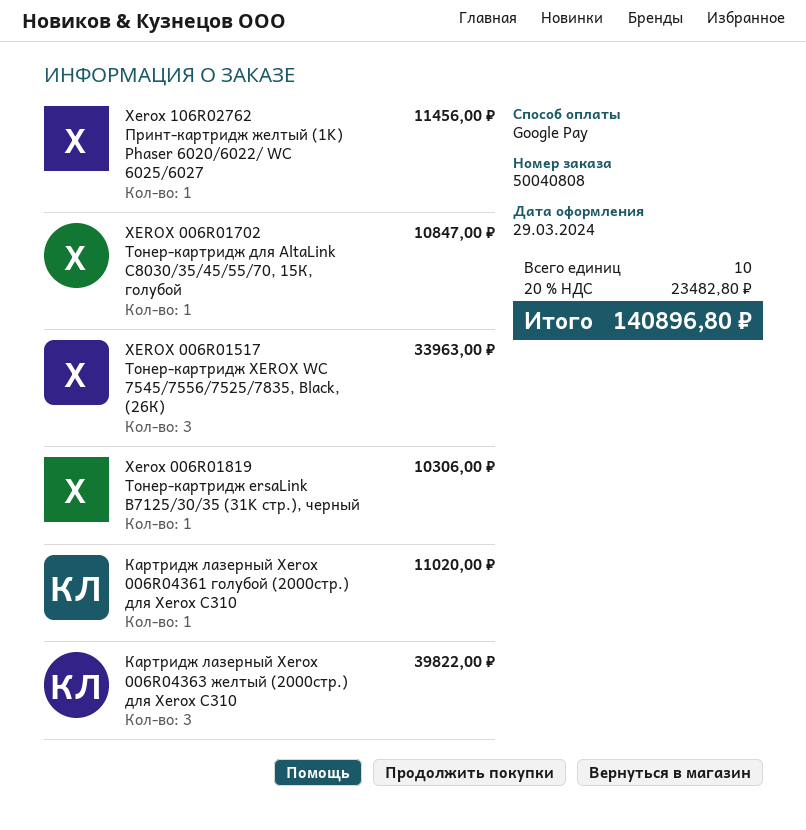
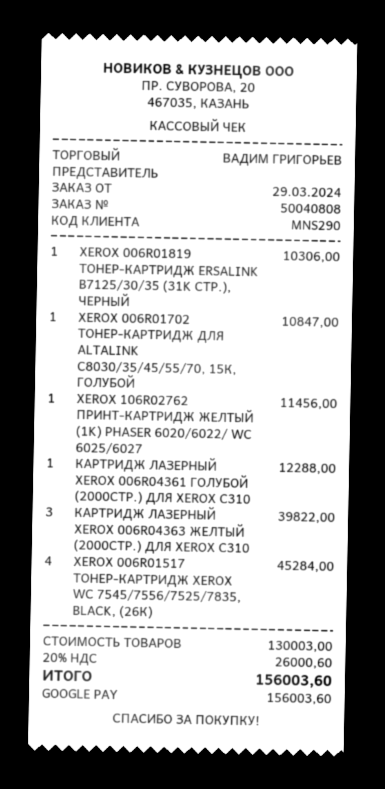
XEROX 006R01517 Тонер-картридж XEROX WC 7545/7556/7525/7835, Black, (26К): 3 for 33963.00 -> 4 for 45284.00
Картридж лазерный Xerox 006R04361 голубой (2000стр.) для Xerox С310: 1 for 11020.00 -> 1 for 12288.00
tax: 20% = 23482.80 -> 20% = 26000.60
total: 140896.80 -> 156003.60

